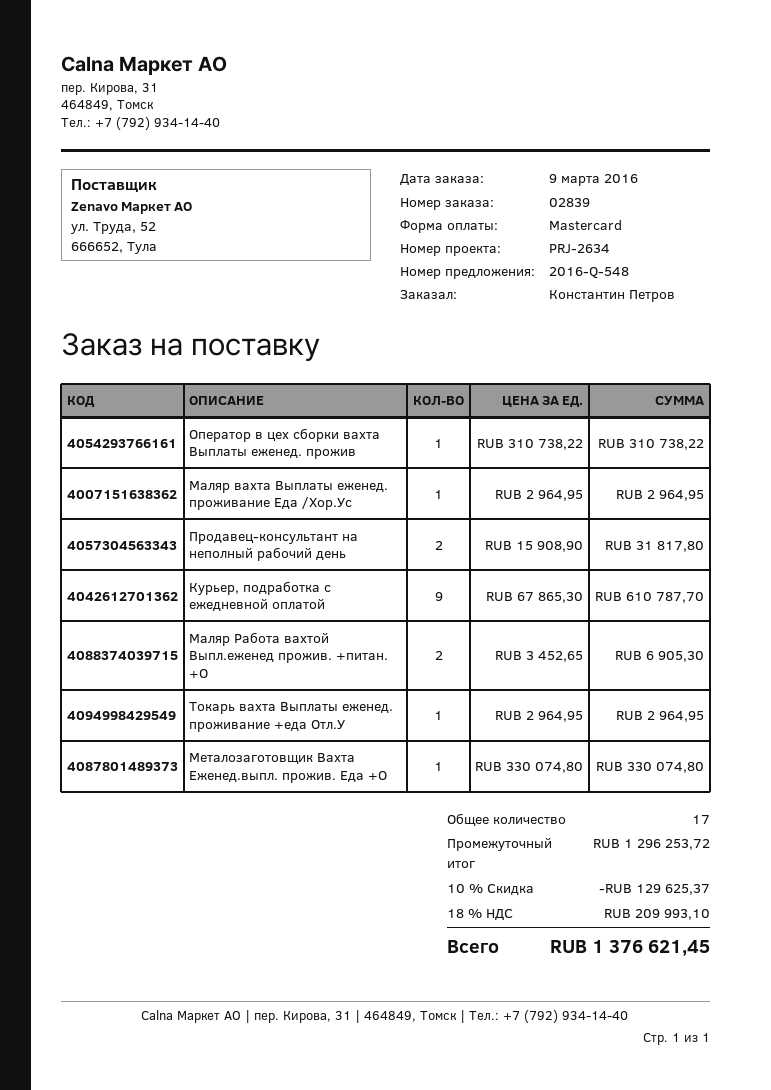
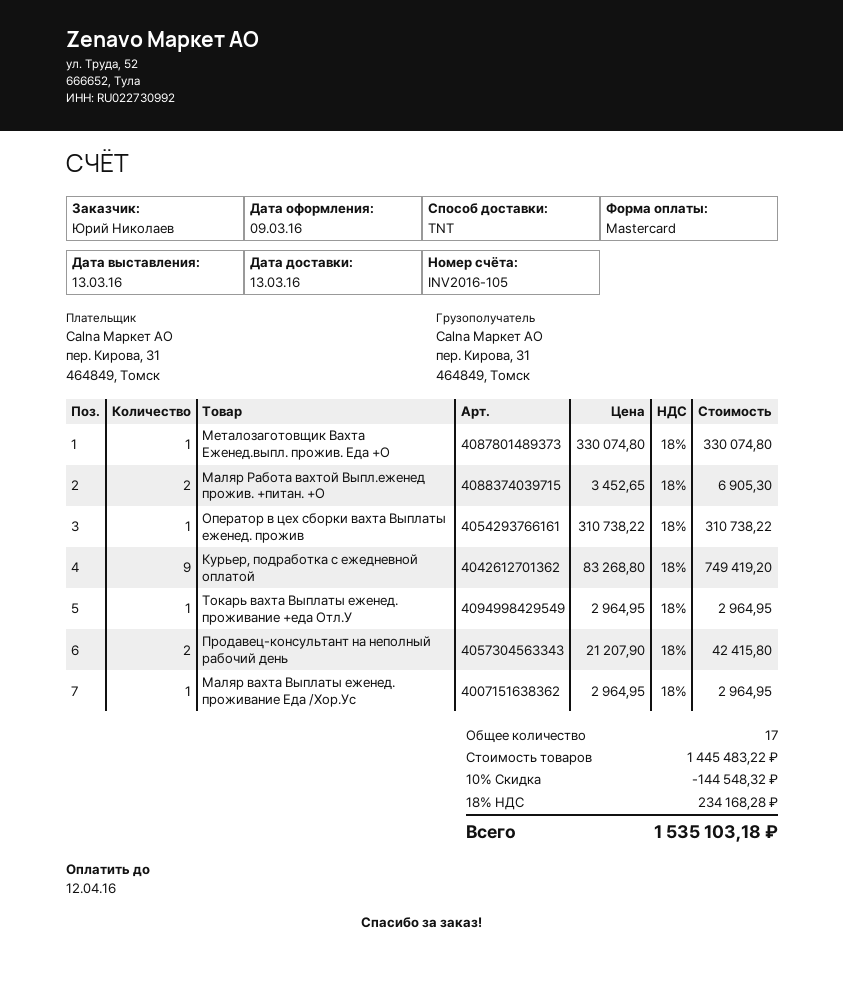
ordered by: Константин Петров -> Юрий Николаев
Продавец-консультант на неполный рабочий день: 2 x 15908.90 = 31817.80 -> 2 x 21207.90 = 42415.80
Курьер, подработка с ежедневной оплатой: 9 x 67865.30 = 610787.70 -> 9 x 83268.80 = 749419.20
subtotal: 1296253.72 -> 1445483.22
discount: 10% = 129625.37 -> 10% = 144548.32
tax: 18% = 209993.10 -> 18% = 234168.28
total: 1376621.45 -> 1535103.18

